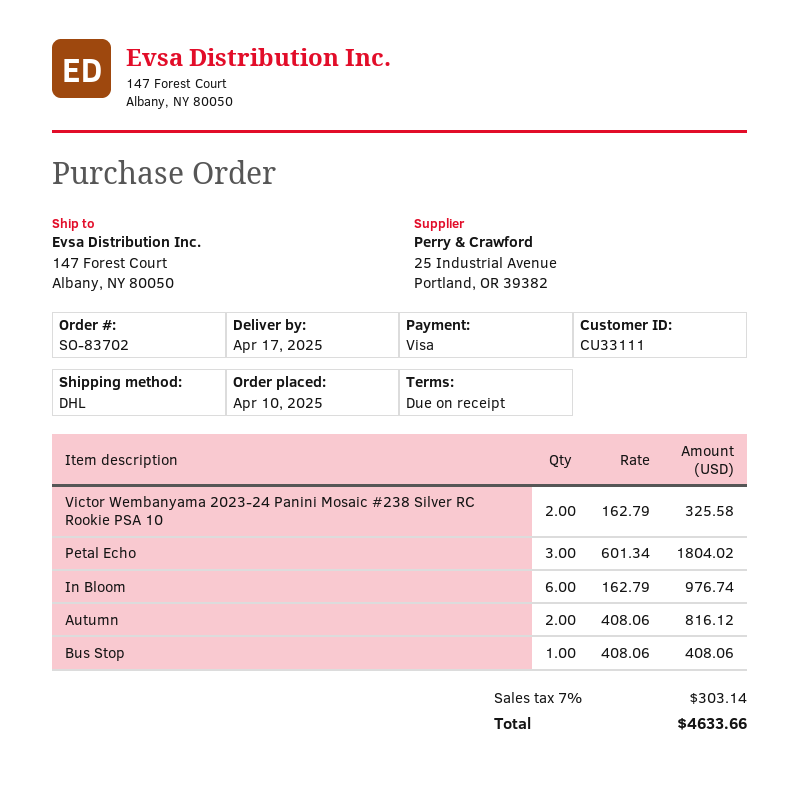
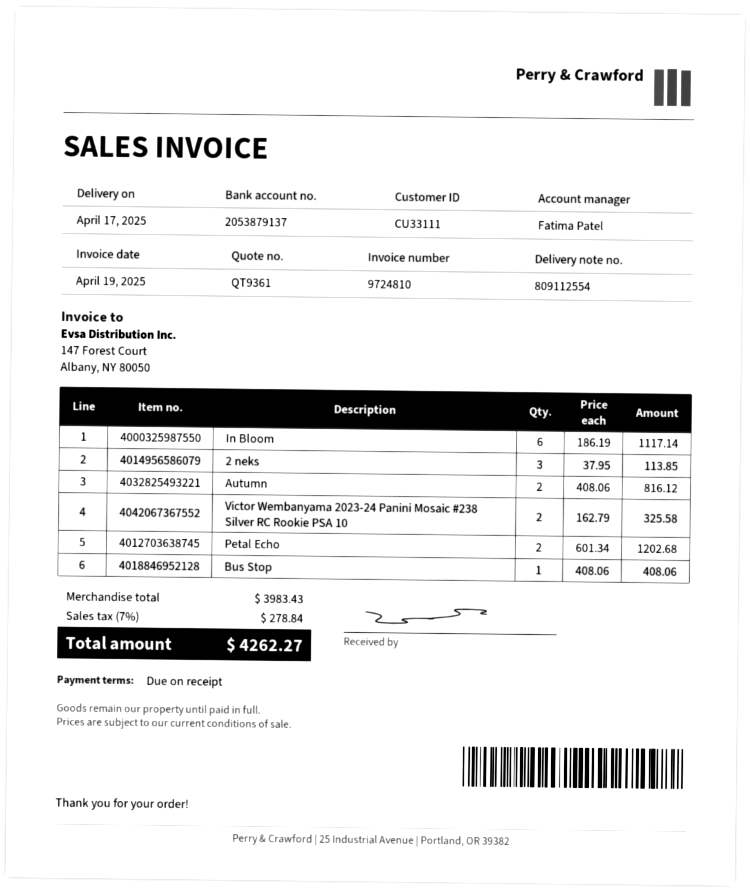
Petal Echo: 3 x 601.34 = 1804.02 -> 2 x 601.34 = 1202.68
In Bloom: 6 x 162.79 = 976.74 -> 6 x 186.19 = 1117.14
2 neks: none -> 3 x 37.95 = 113.85
tax: 7% = 303.14 -> 7% = 278.84
total: 4633.66 -> 4262.27

